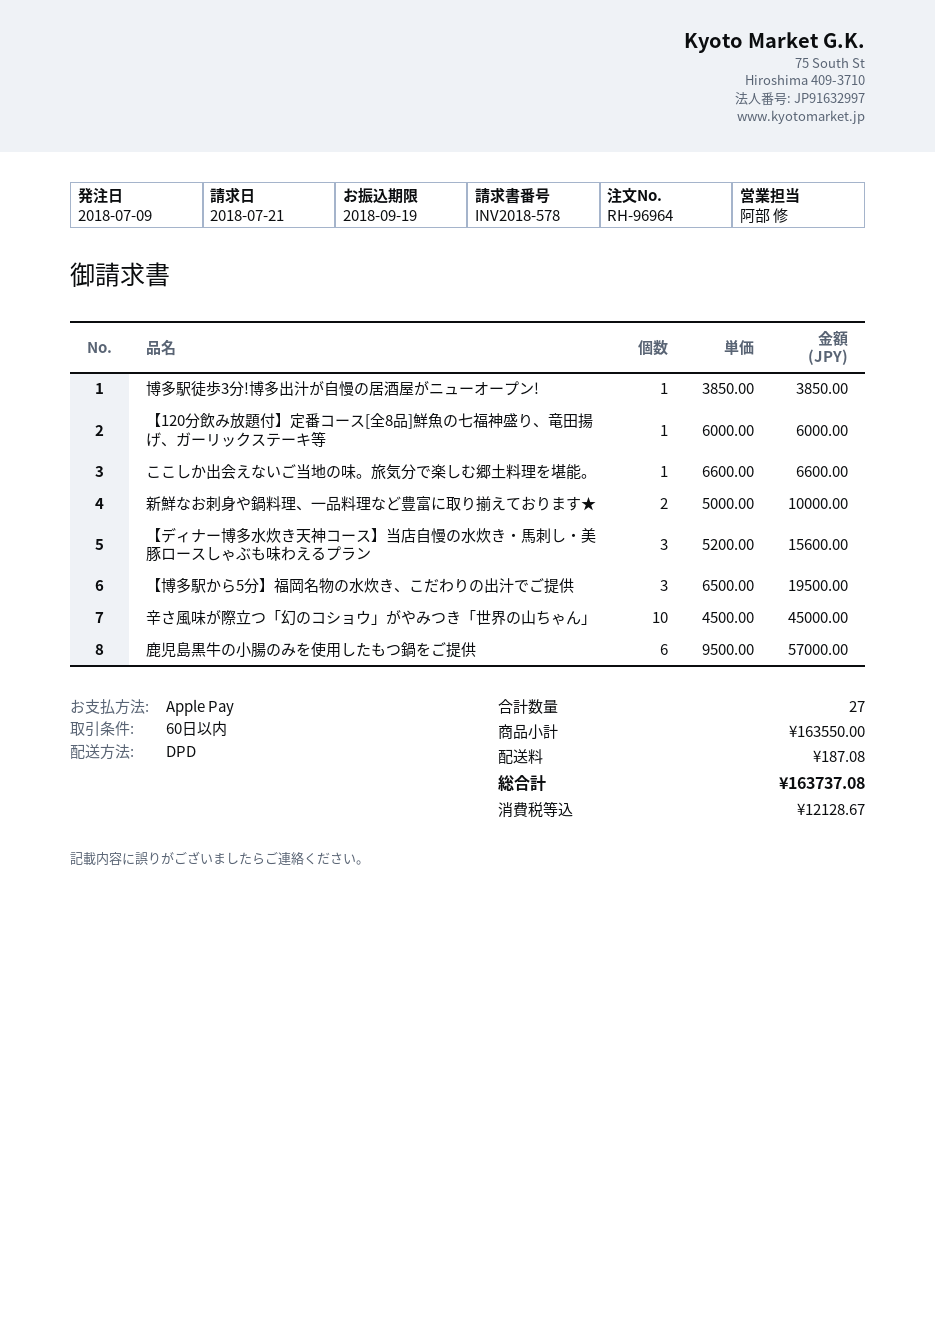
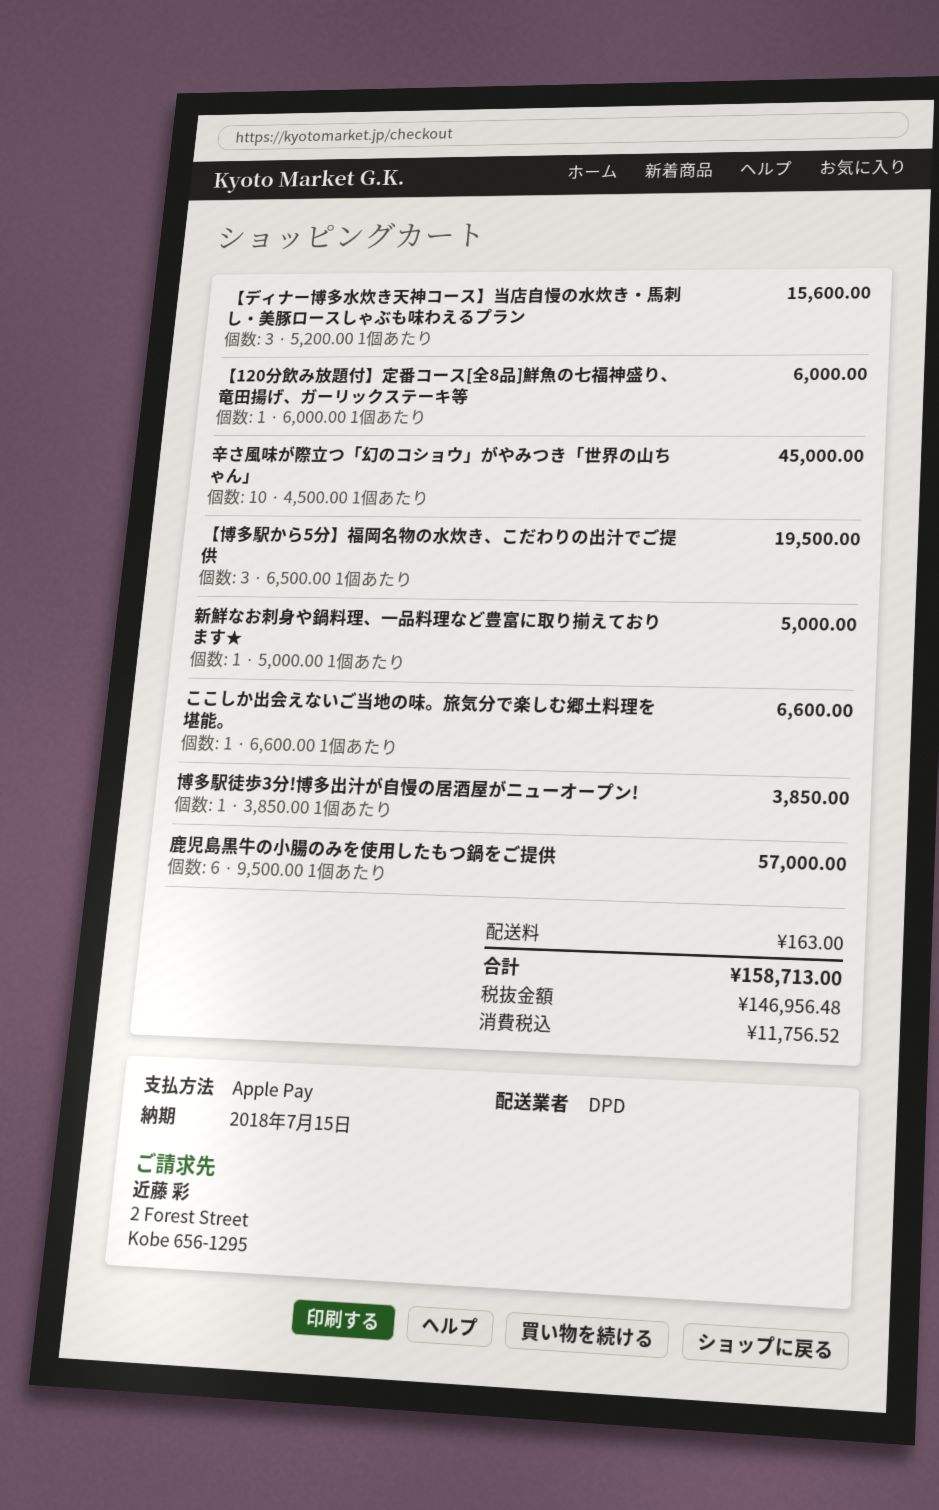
新鮮なお刺身や鍋料理、一品料理など豊富に取り揃えております★: 2 x 5000.00 = 10000.00 -> 1 x 5000.00 = 5000.00
shipping: 187.08 -> 163.00
tax: 12128.67 -> 11756.52
total: 163737.08 -> 158713.00

